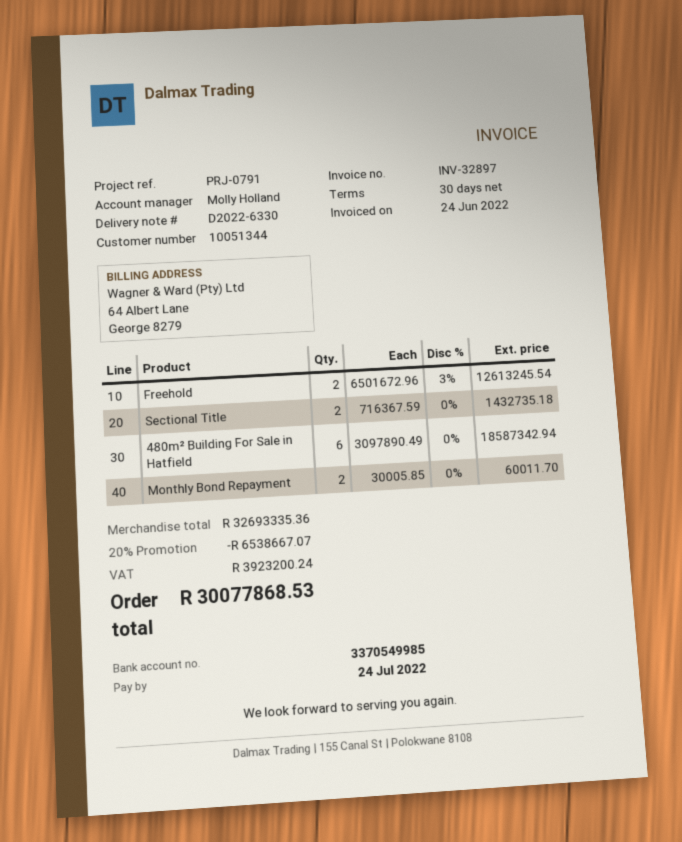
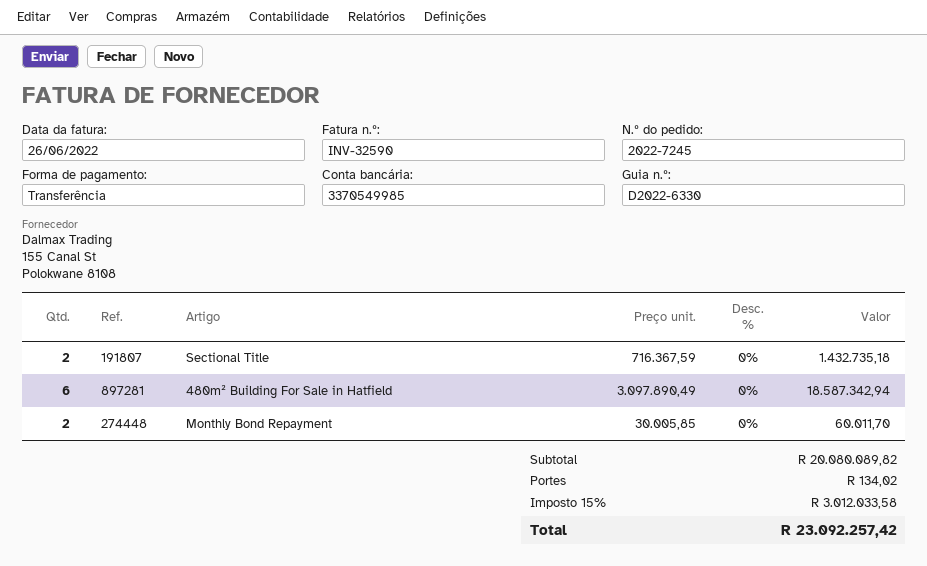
invoice number: INV-32897 -> INV-32590
invoice date: 2022-06-24 -> 2022-06-26
Freehold: 2 x 6501672.96 - 3% = 12613245.54 -> none
subtotal: 32693335.36 -> 20080089.82
discount: 20% = 6538667.07 -> none
shipping: none -> 134.02
tax: 3923200.24 -> 3012033.58
total: 30077868.53 -> 23092257.42

